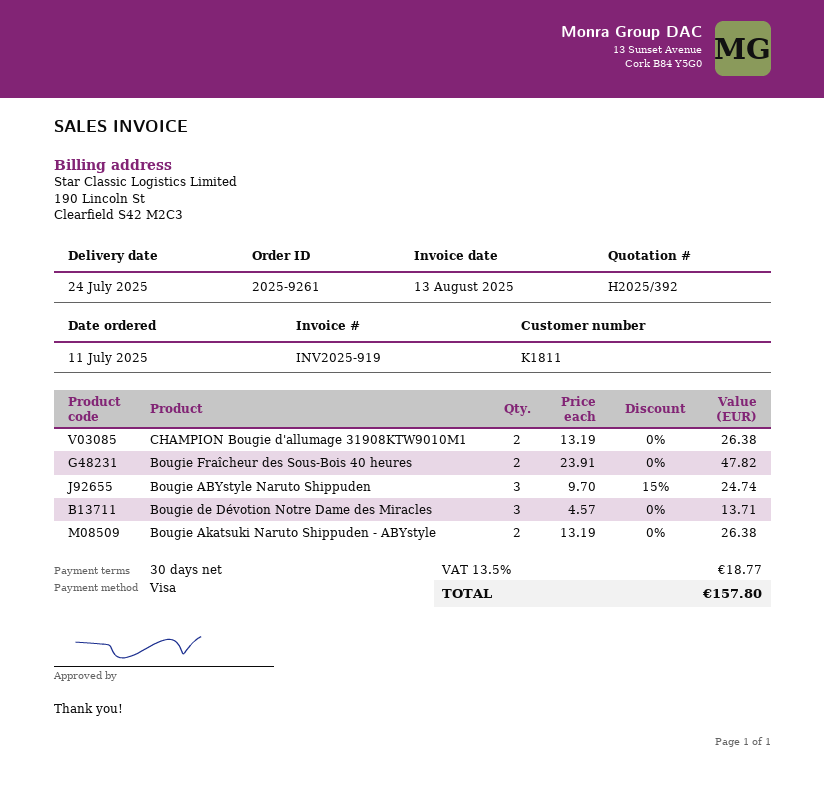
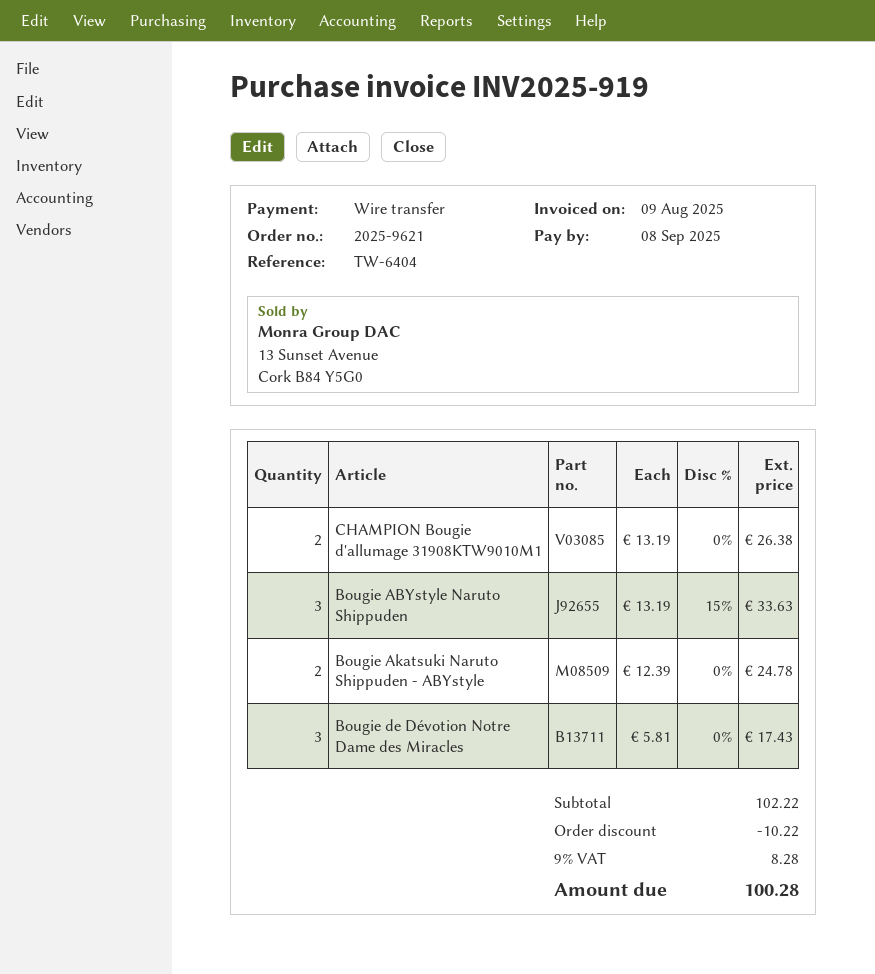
order number: 2025-9261 -> 2025-9621
invoice date: 2025-08-13 -> 2025-08-09
payment method: Visa -> bank transfer
Bougie Fraîcheur des Sous-Bois 40 heures: 2 x 23.91 = 47.82 -> none
Bougie ABYstyle Naruto Shippuden: 3 x 9.70 - 15% = 24.74 -> 3 x 13.19 - 15% = 33.63
Bougie de Dévotion Notre Dame des Miracles: 3 x 4.57 = 13.71 -> 3 x 5.81 = 17.43
Bougie Akatsuki Naruto Shippuden - ABYstyle: 2 x 13.19 = 26.38 -> 2 x 12.39 = 24.78
discount: none -> 10.22
tax: 13.5% = 18.77 -> 9% = 8.28
total: 157.80 -> 100.28

